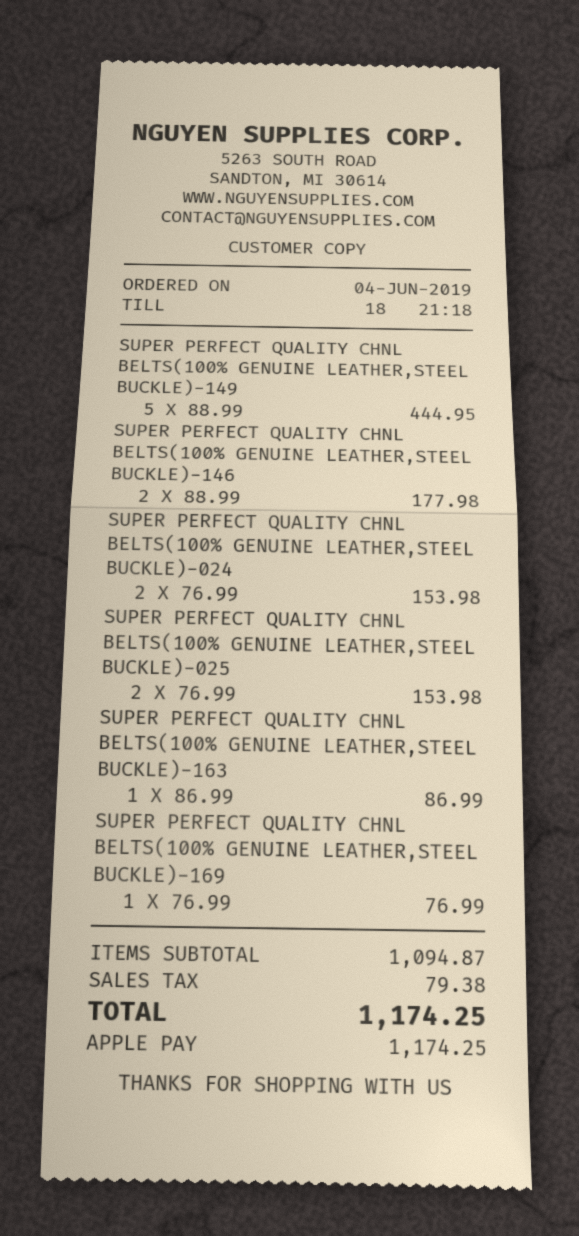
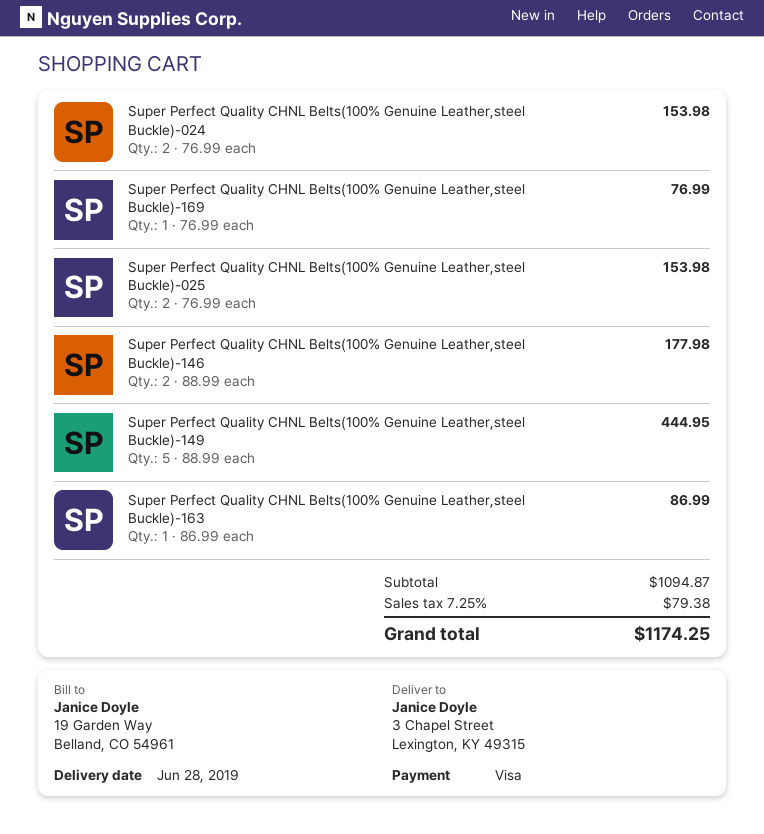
payment method: Apple Pay -> Visa

